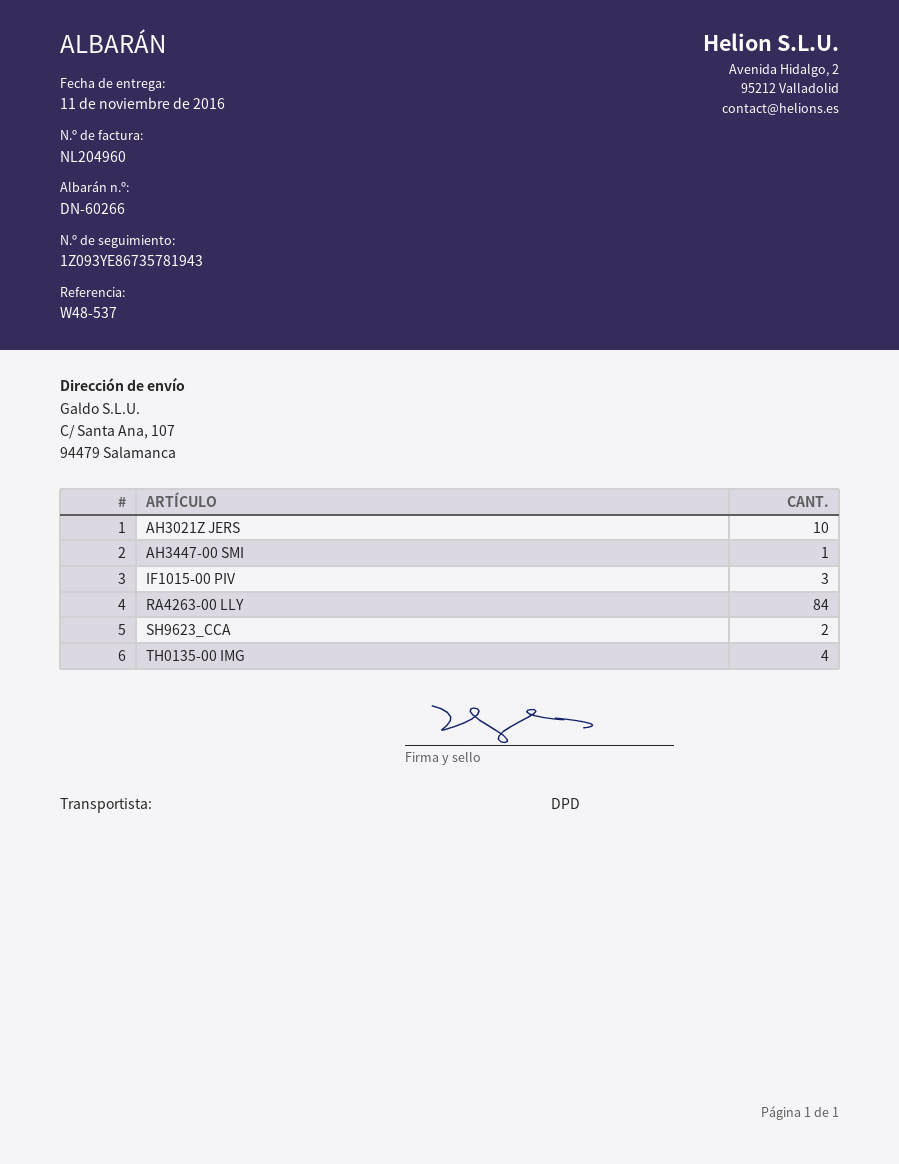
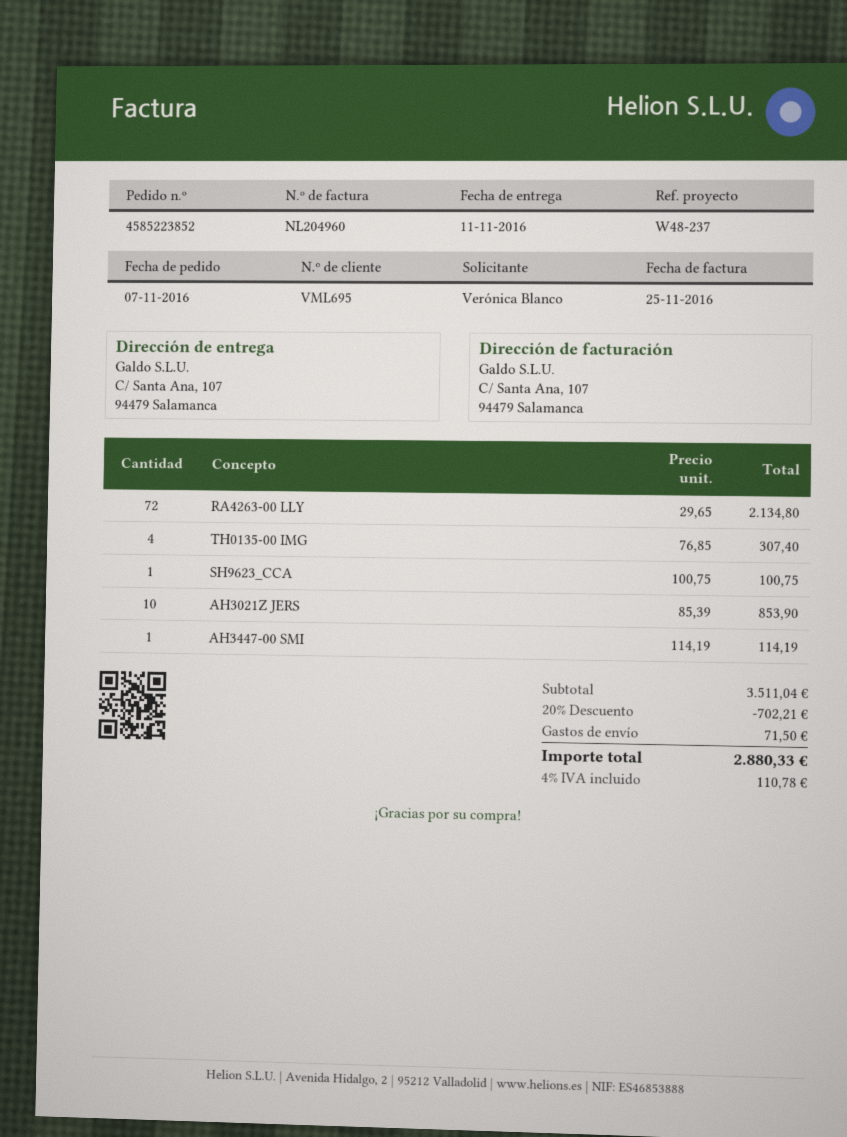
reference: W48-537 -> W48-237
IF1015-00 PIV: 3 -> none
RA4263-00 LLY: 84 -> 72
SH9623_CCA: 2 -> 1

